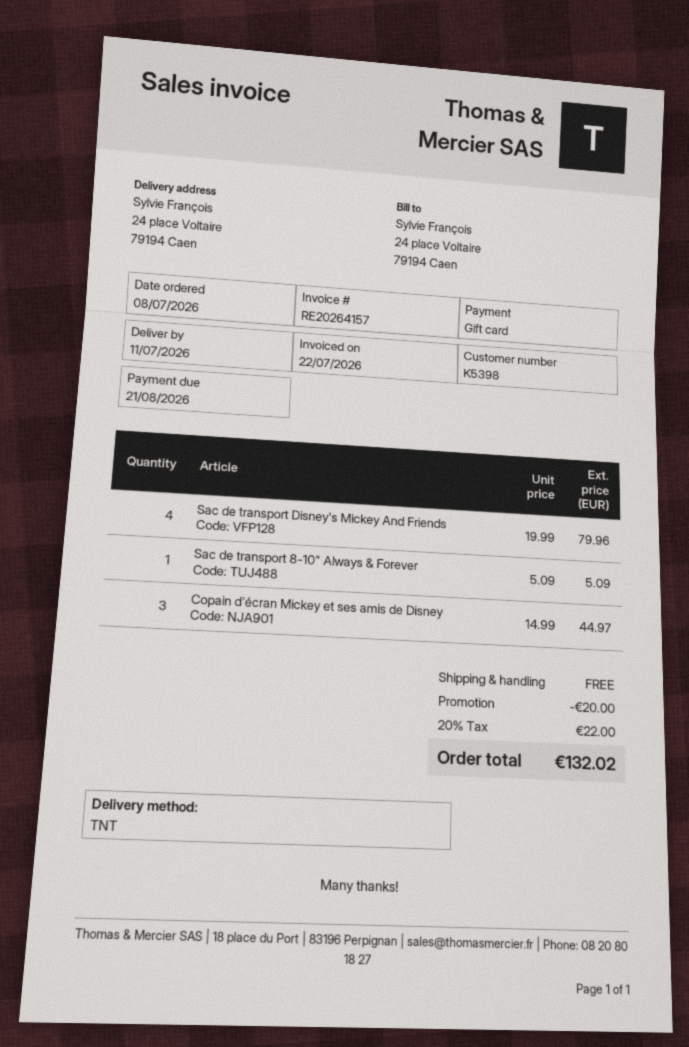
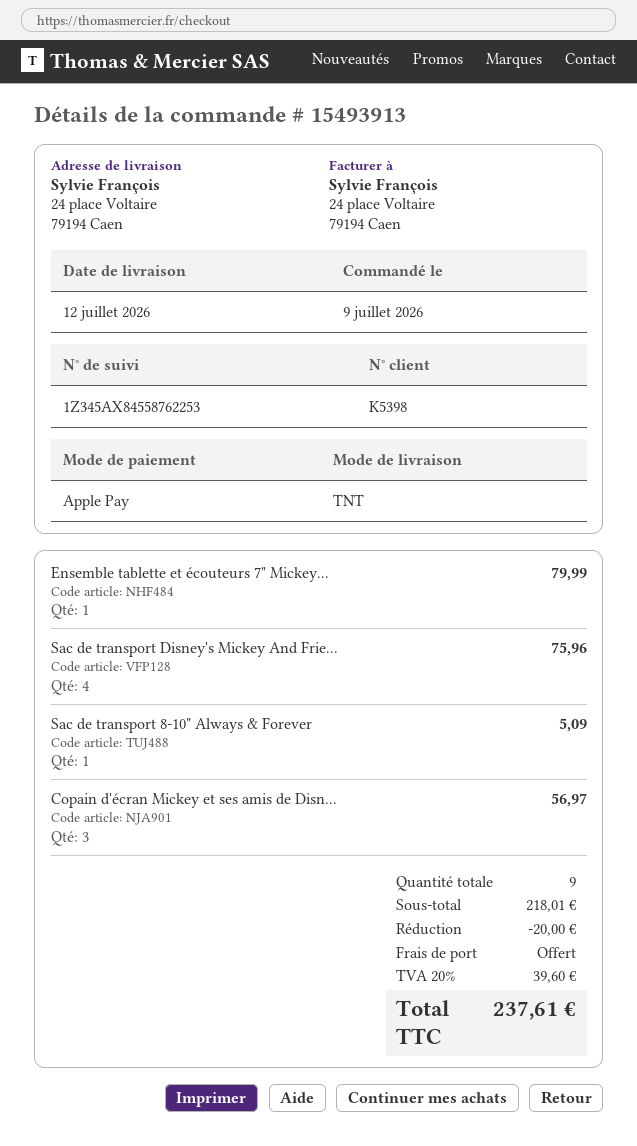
order date: 2026-07-08 -> 2026-07-09
delivery date: 2026-07-11 -> 2026-07-12
payment method: gift card -> Apple Pay
Sac de transport Disney's Mickey And Friends: 4 for 79.96 -> 4 for 75.96
Copain d'écran Mickey et ses amis de Disney: 3 for 44.97 -> 3 for 56.97
Ensemble tablette et écouteurs 7" Mickey...: none -> 1 for 79.99
tax: 20% = 22.00 -> 20% = 39.60
total: 132.02 -> 237.61

